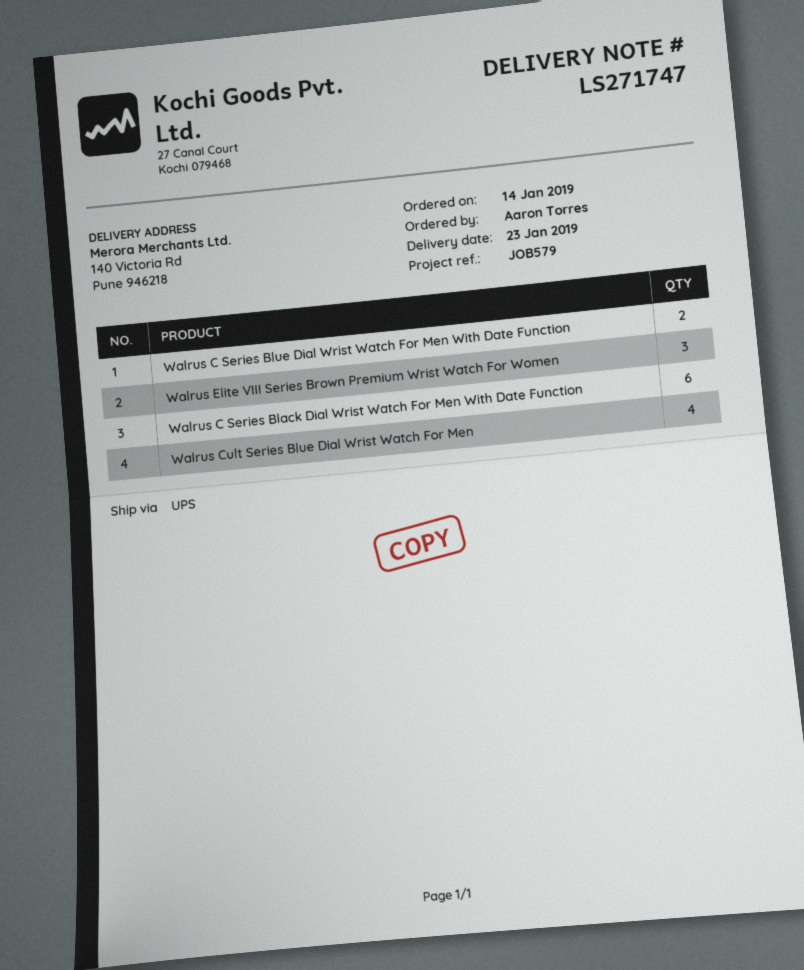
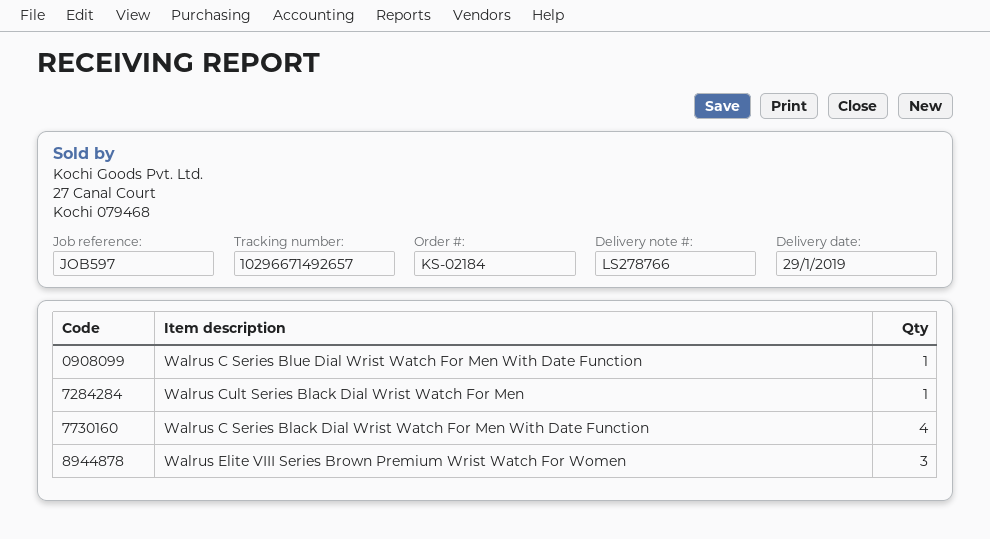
delivery note number: LS271747 -> LS278766
delivery date: 2019-01-23 -> 2019-01-29
reference: JOB579 -> JOB597
Walrus C Series Blue Dial Wrist Watch For Men With Date Function: 2 -> 1
Walrus C Series Black Dial Wrist Watch For Men With Date Function: 6 -> 4
Walrus Cult Series Blue Dial Wrist Watch For Men: 4 -> none
Walrus Cult Series Black Dial Wrist Watch For Men: none -> 1

